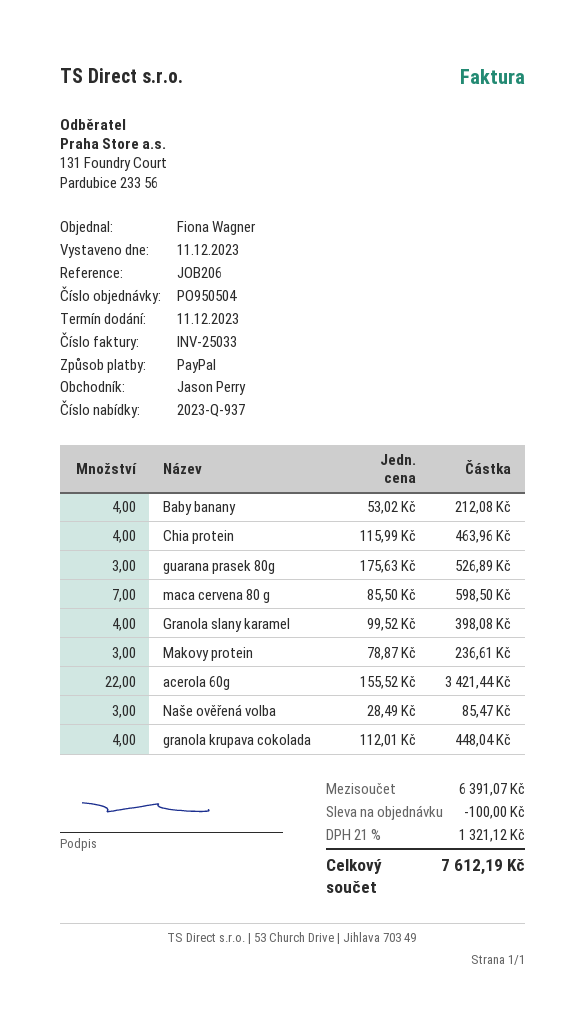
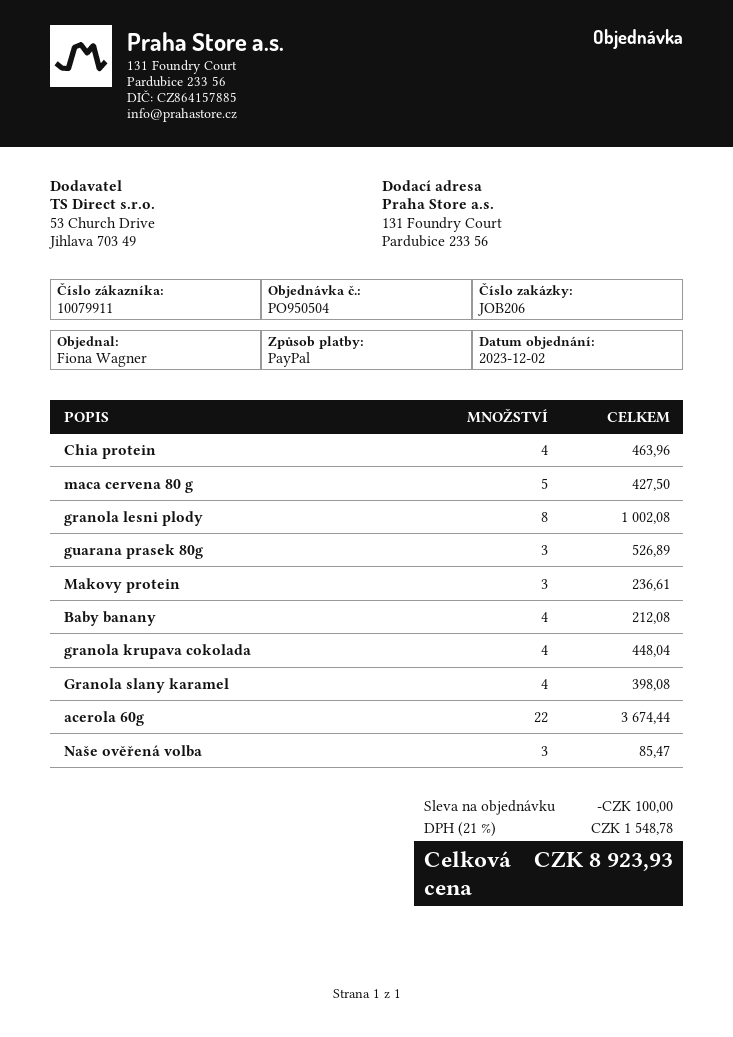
maca cervena 80 g: 7 for 598.50 -> 5 for 427.50
acerola 60g: 22 for 3421.44 -> 22 for 3674.44
granola lesni plody: none -> 8 for 1002.08
tax: 21% = 1321.12 -> 21% = 1548.78
total: 7612.19 -> 8923.93

